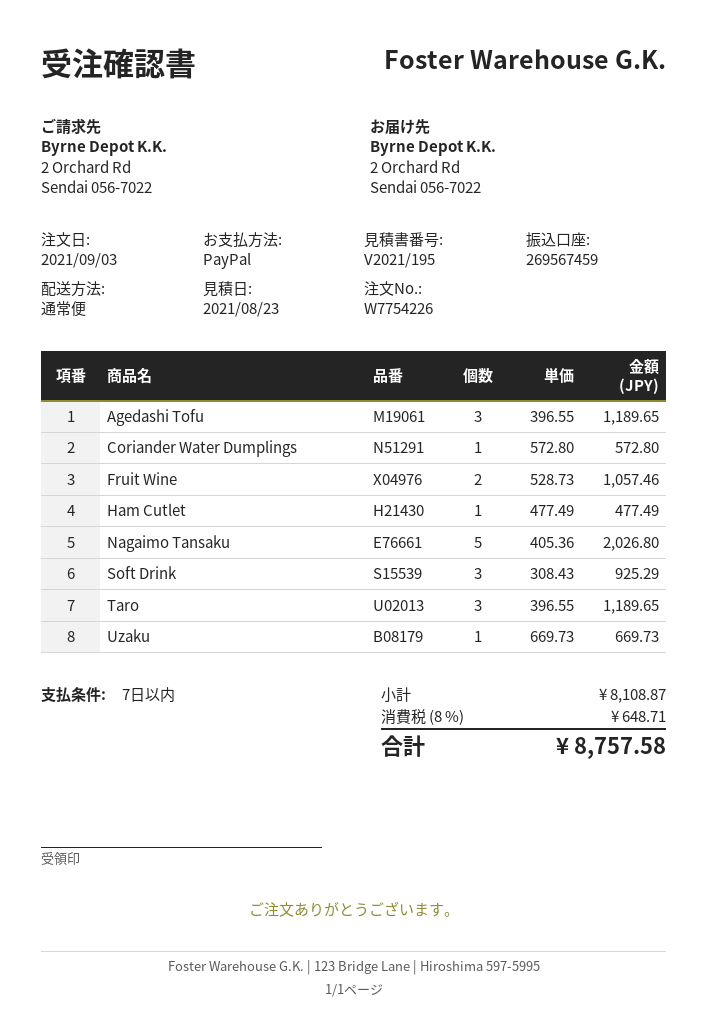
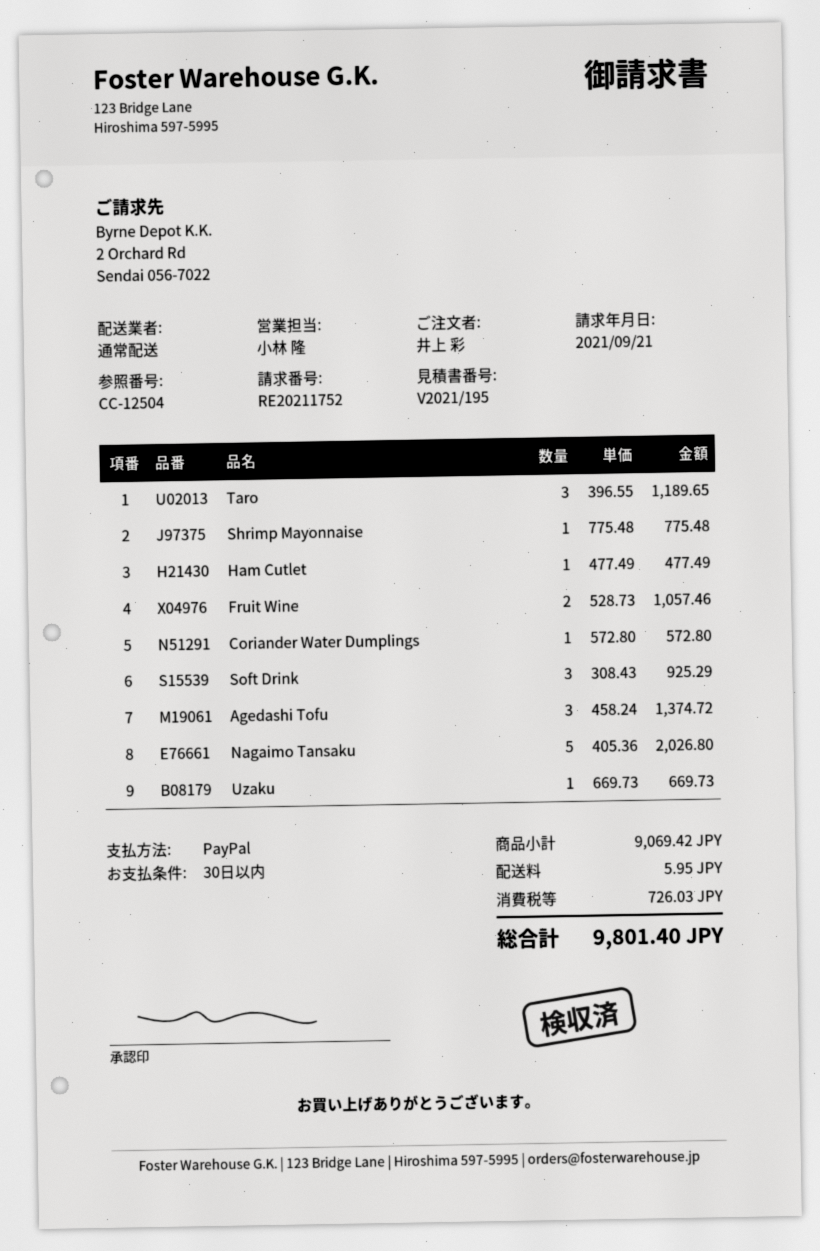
payment terms: 7 days -> 30 days
Agedashi Tofu: 3 x 396.55 = 1189.65 -> 3 x 458.24 = 1374.72
Shrimp Mayonnaise: none -> 1 x 775.48 = 775.48
subtotal: 8108.87 -> 9069.42
shipping: none -> 5.95
tax: 648.71 -> 726.03
total: 8757.58 -> 9801.40

